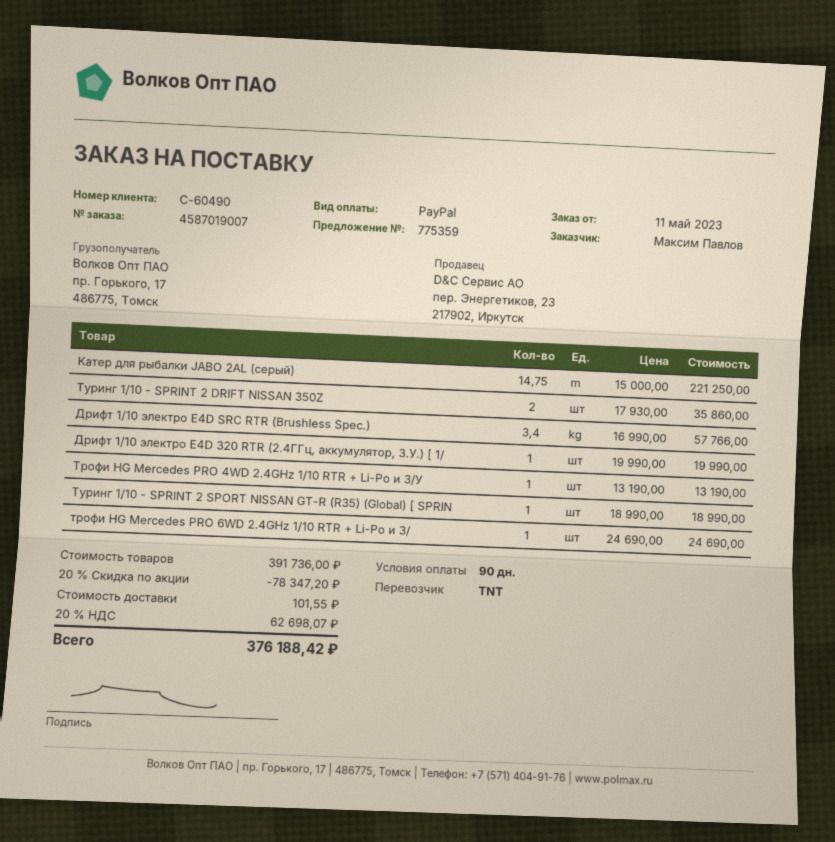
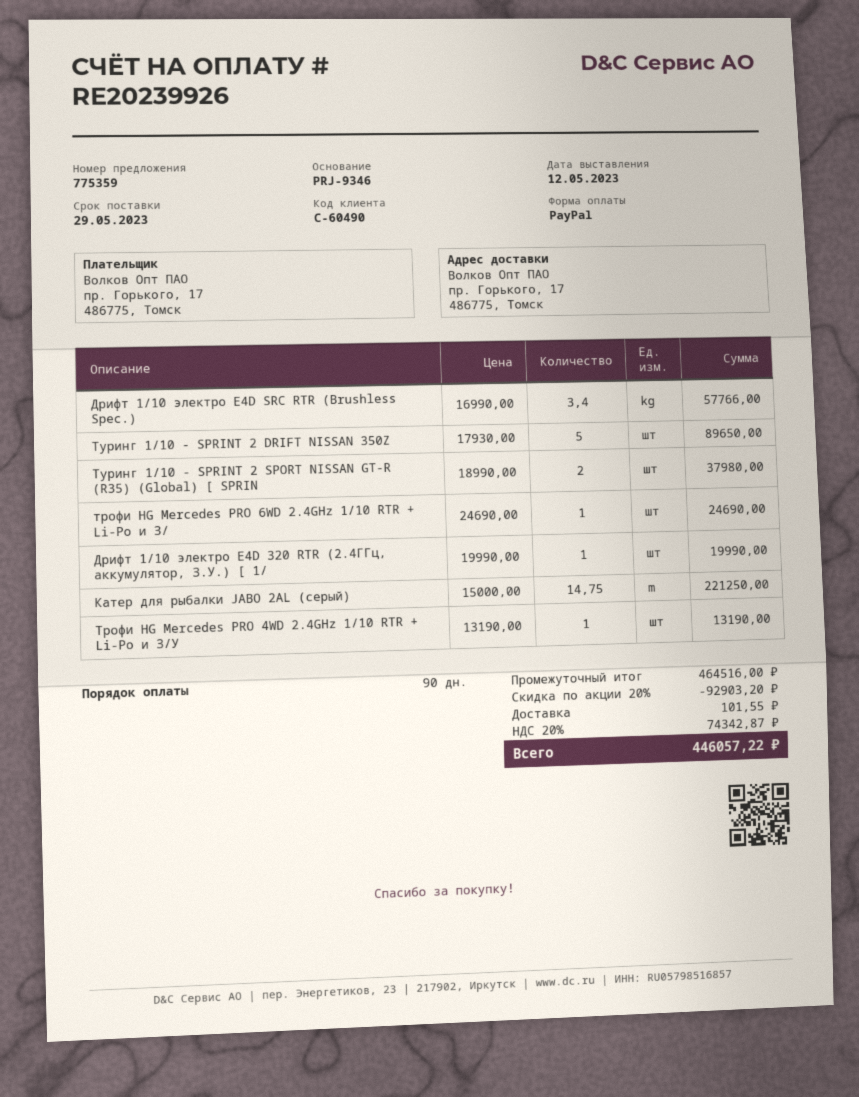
Туринг 1/10 - SPRINT 2 DRIFT NISSAN 350Z: 2 x 17930.00 = 35860.00 -> 5 x 17930.00 = 89650.00
Туринг 1/10 - SPRINT 2 SPORT NISSAN GT-R (R35) (Global) [ SPRIN: 1 x 18990.00 = 18990.00 -> 2 x 18990.00 = 37980.00
subtotal: 391736.00 -> 464516.00
discount: 20% = 78347.20 -> 20% = 92903.20
tax: 20% = 62698.07 -> 20% = 74342.87
total: 376188.42 -> 446057.22

